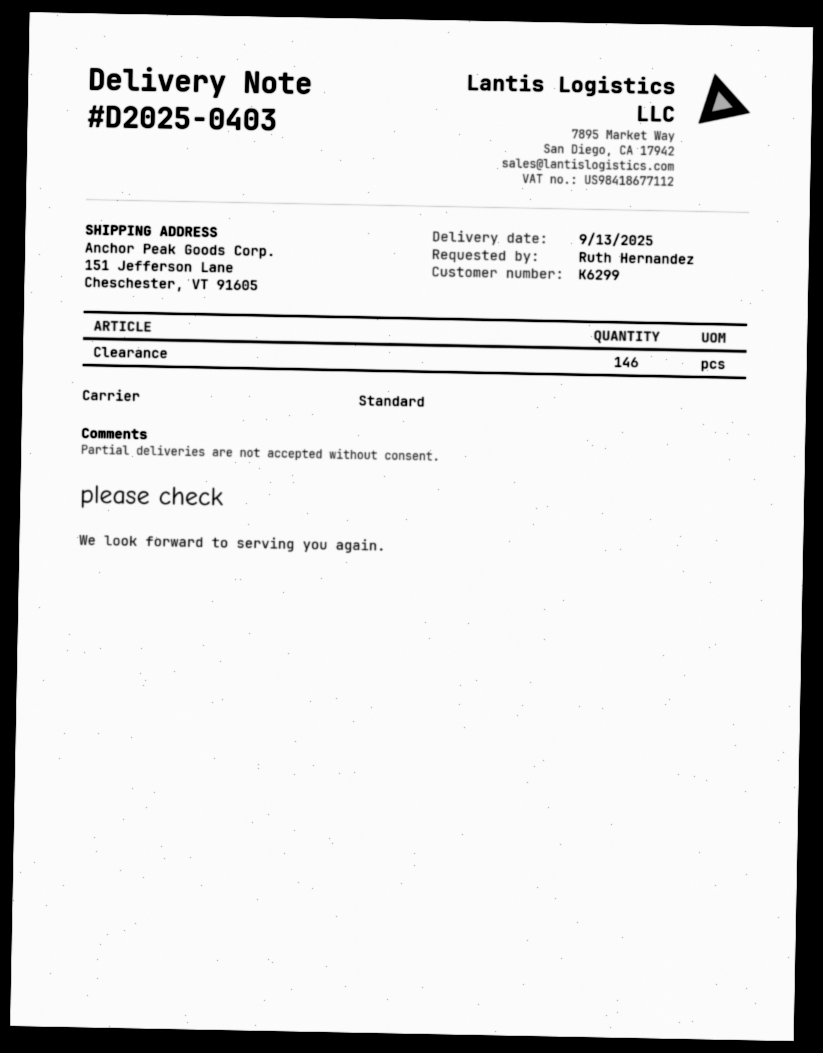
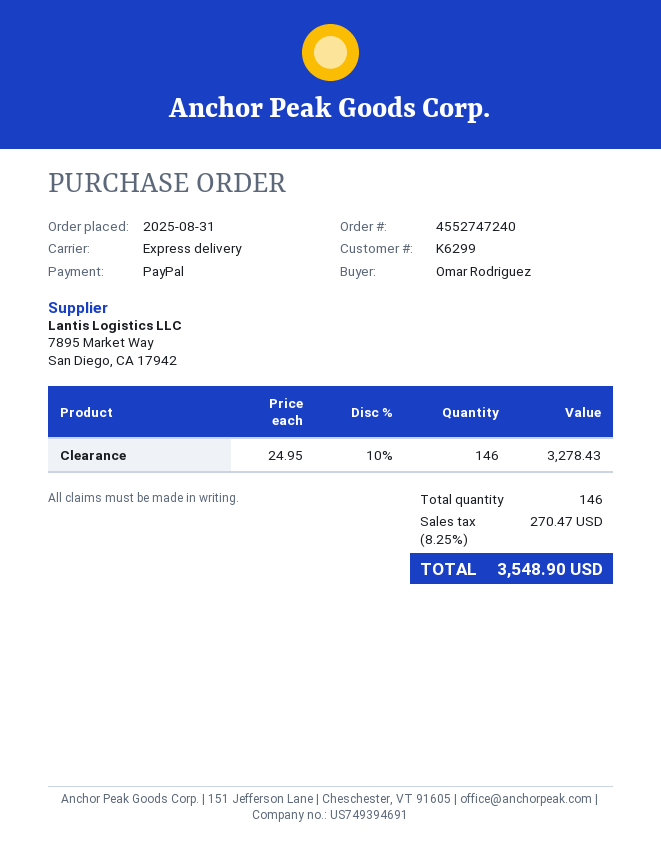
ordered by: Ruth Hernandez -> Omar Rodriguez
shipping method: standard -> express

